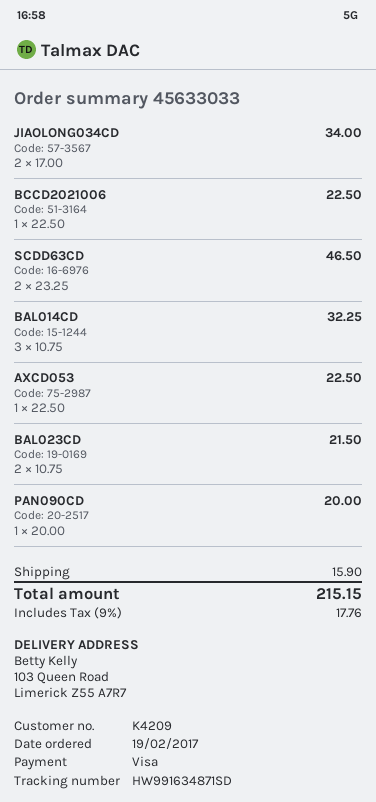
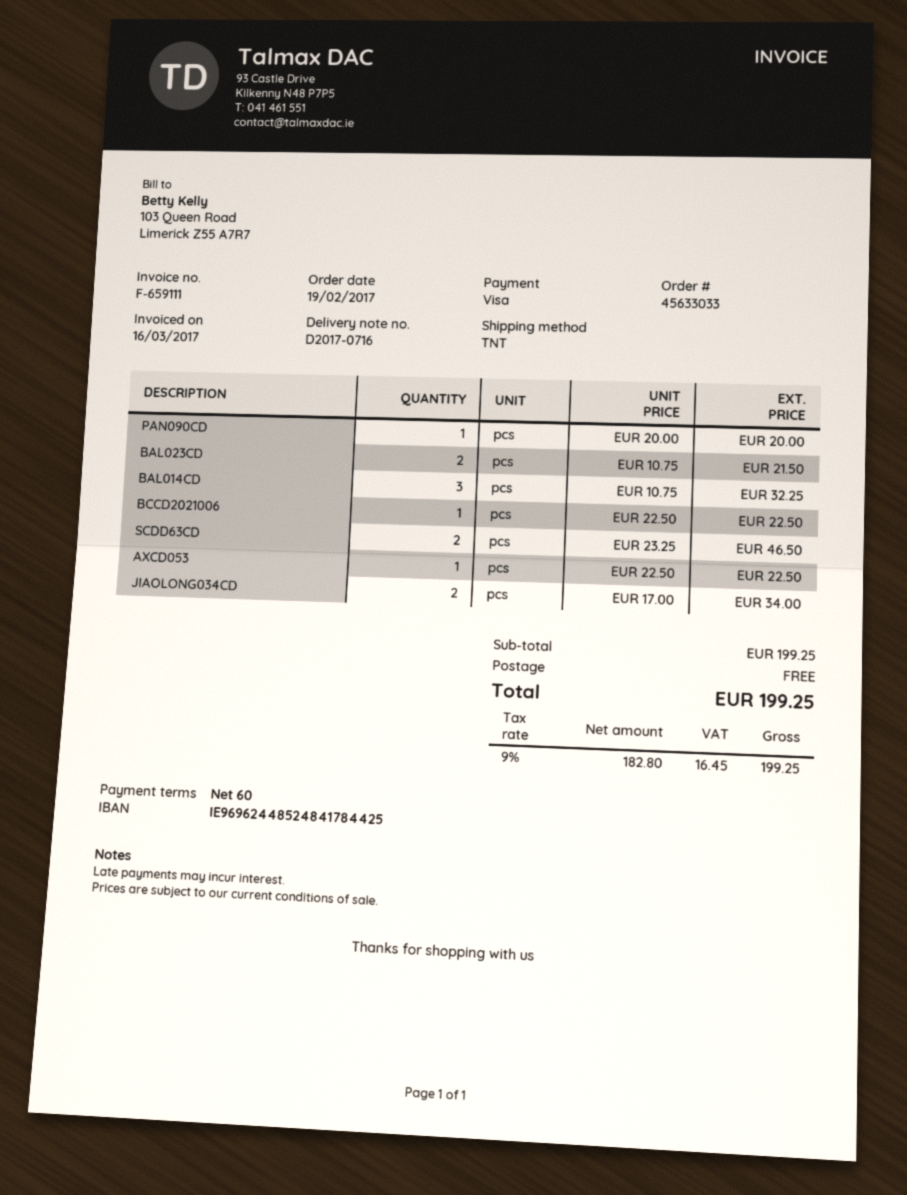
shipping: 15.90 -> 0.00
tax: 9% = 17.76 -> 9% = 16.45
total: 215.15 -> 199.25

